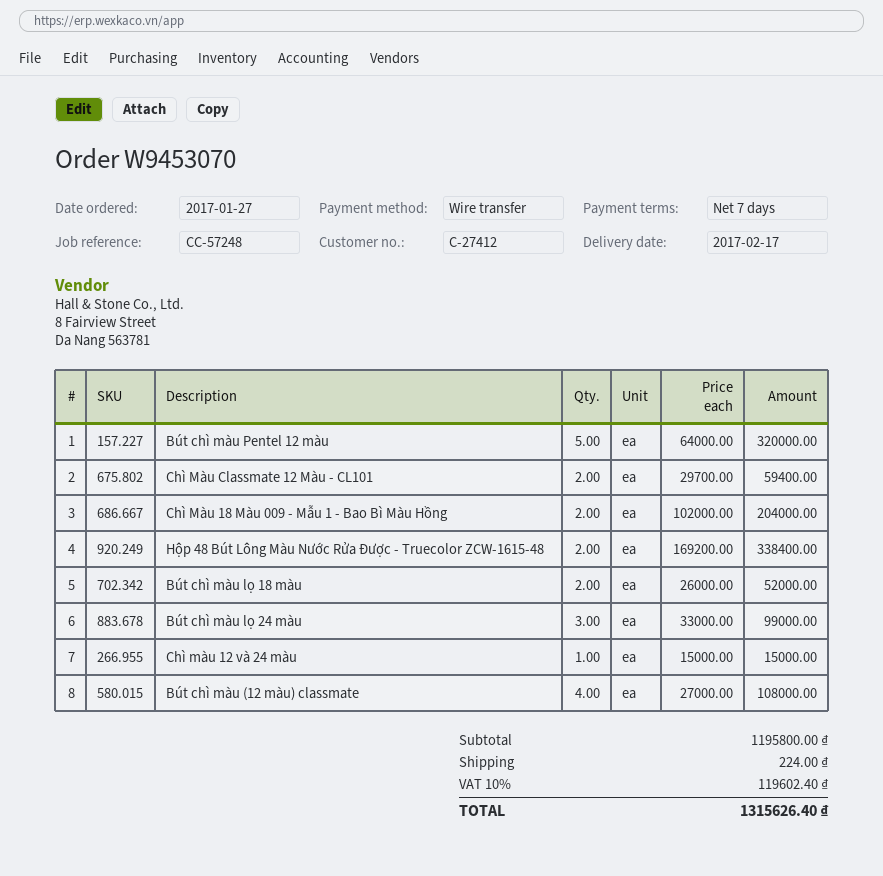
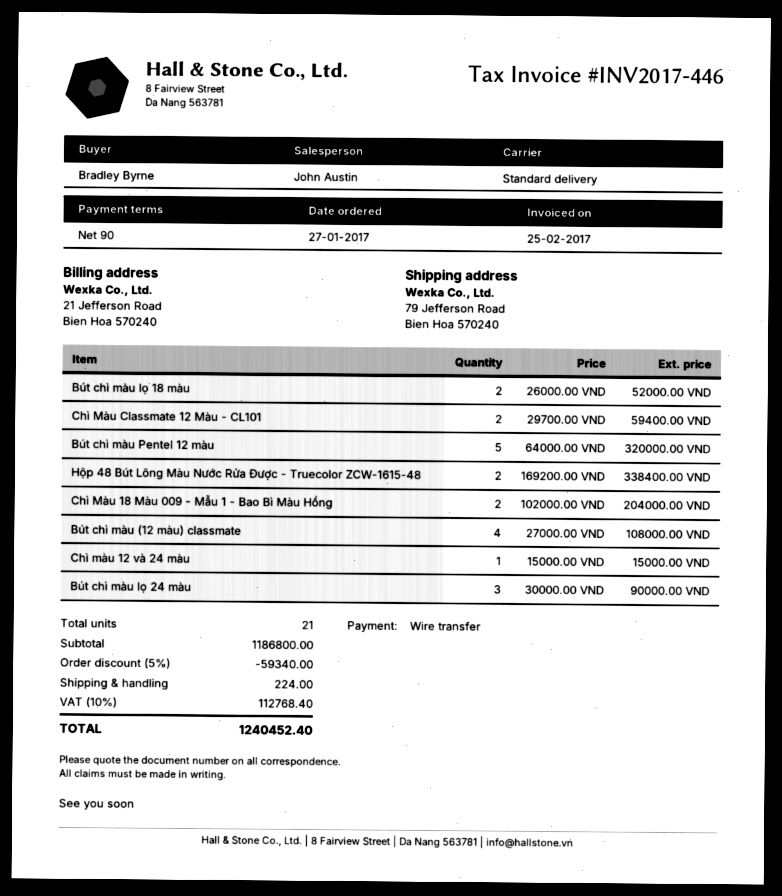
payment terms: 7 days -> 90 days
Bút chì màu lọ 24 màu: 3 x 33000.00 = 99000.00 -> 3 x 30000.00 = 90000.00
subtotal: 1195800.00 -> 1186800.00
discount: none -> 5% = 59340.00
tax: 10% = 119602.40 -> 10% = 112768.40
total: 1315626.40 -> 1240452.40

